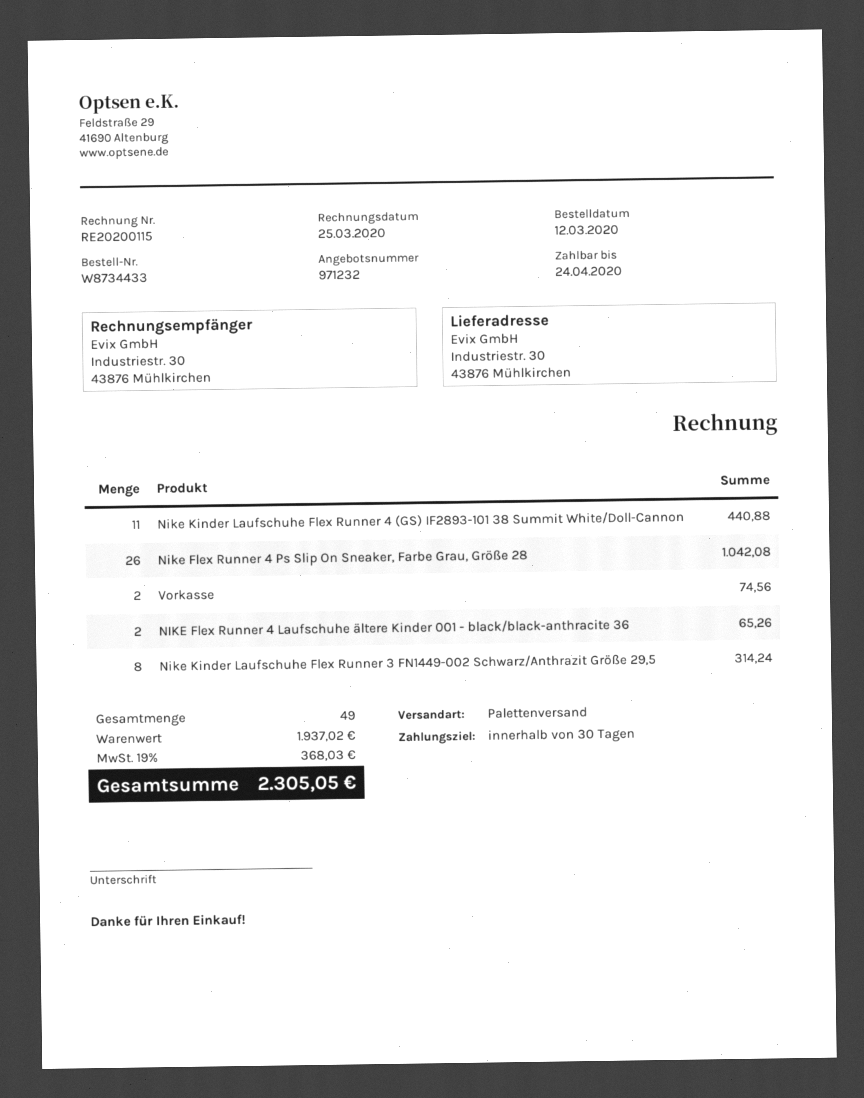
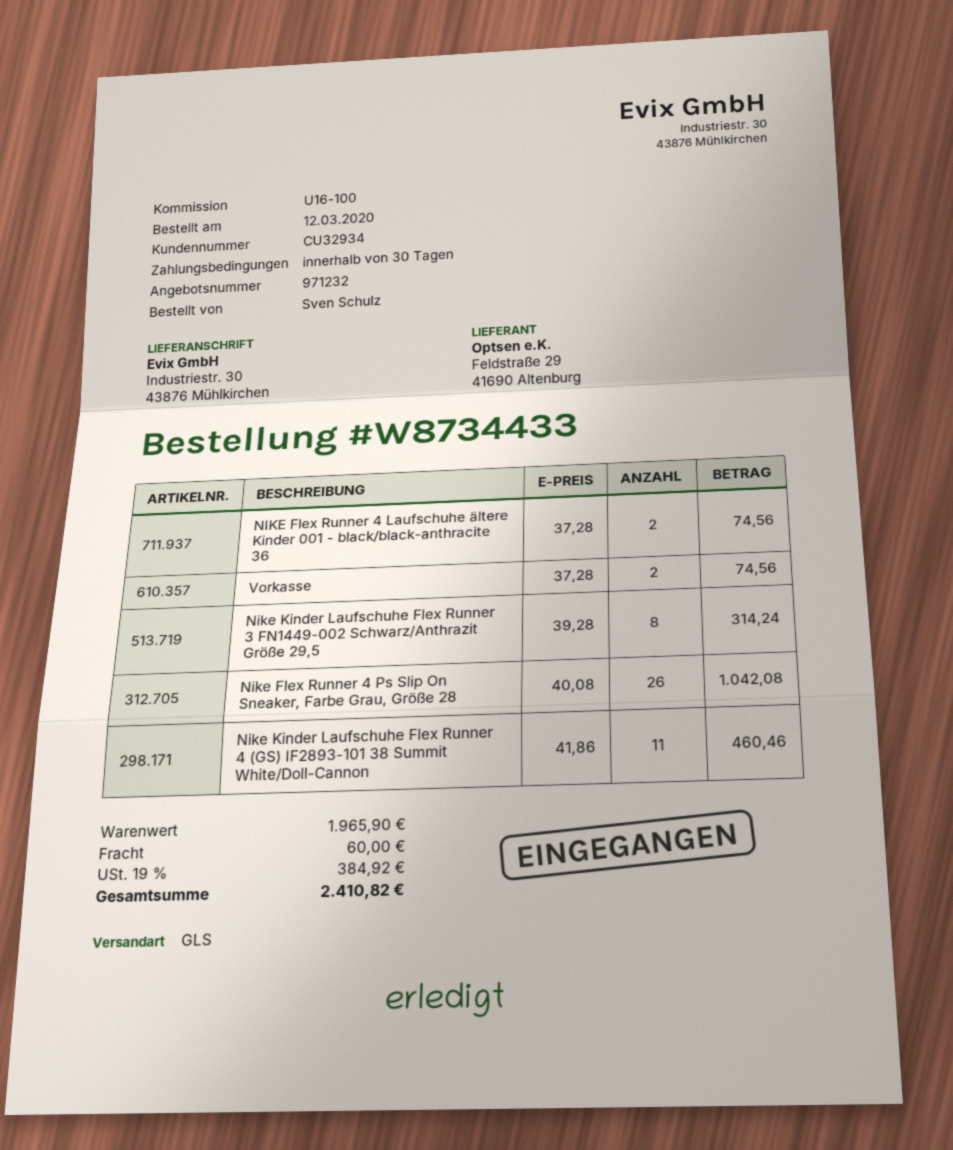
shipping method: pallet freight -> GLS
Nike Kinder Laufschuhe Flex Runner 4 (GS) IF2893-101 38 Summit White/Doll-Cannon: 11 for 440.88 -> 11 for 460.46
NIKE Flex Runner 4 Laufschuhe ältere Kinder 001 - black/black-anthracite 36: 2 for 65.26 -> 2 for 74.56
subtotal: 1937.02 -> 1965.90
shipping: none -> 60.00
tax: 19% = 368.03 -> 19% = 384.92
total: 2305.05 -> 2410.82

